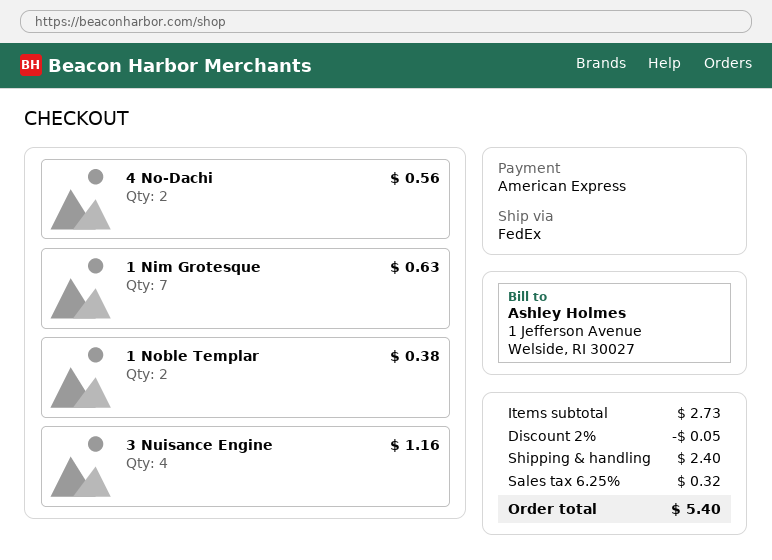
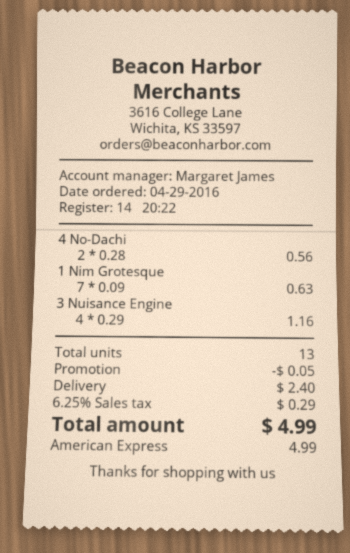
1 Noble Templar: 2 for 0.38 -> none
tax: 6.25% = 0.32 -> 6.25% = 0.29
total: 5.40 -> 4.99

